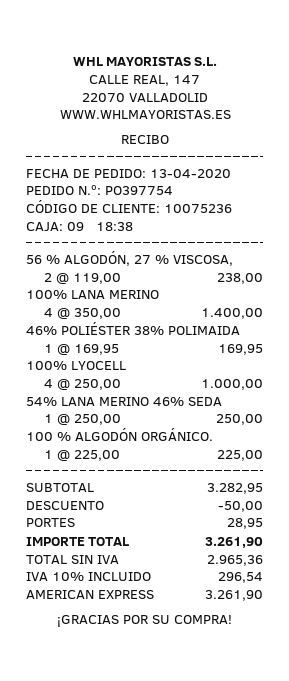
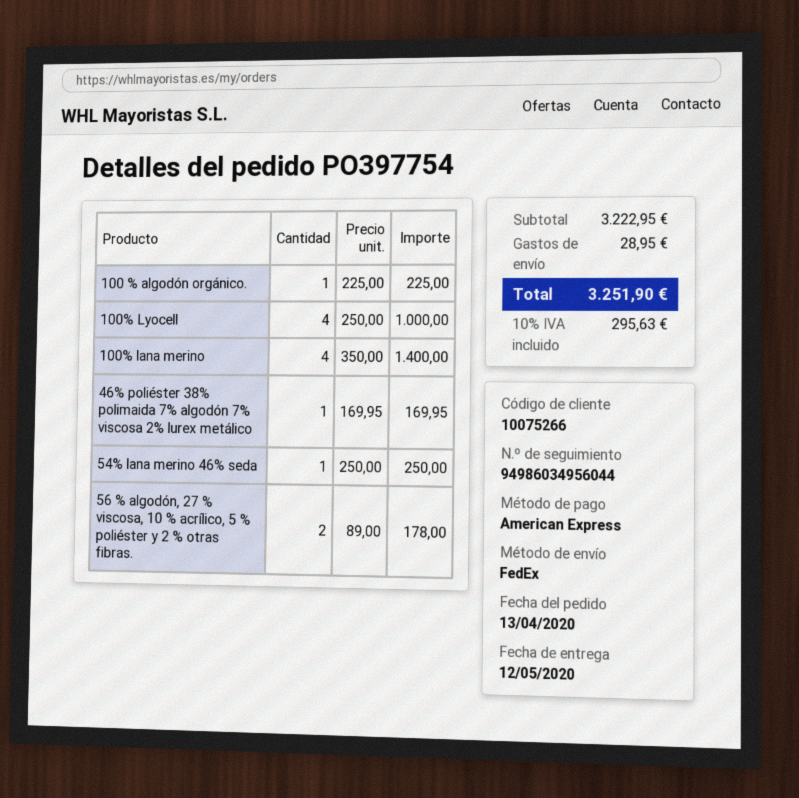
customer number: 10075236 -> 10075266
56 % ALGODÓN, 27 % VISCOSA,: 2 x 119.00 = 238.00 -> 2 x 89.00 = 178.00
subtotal: 3282.95 -> 3222.95
discount: 50.00 -> none
tax: 10% = 296.54 -> 10% = 295.63
total: 3261.90 -> 3251.90

